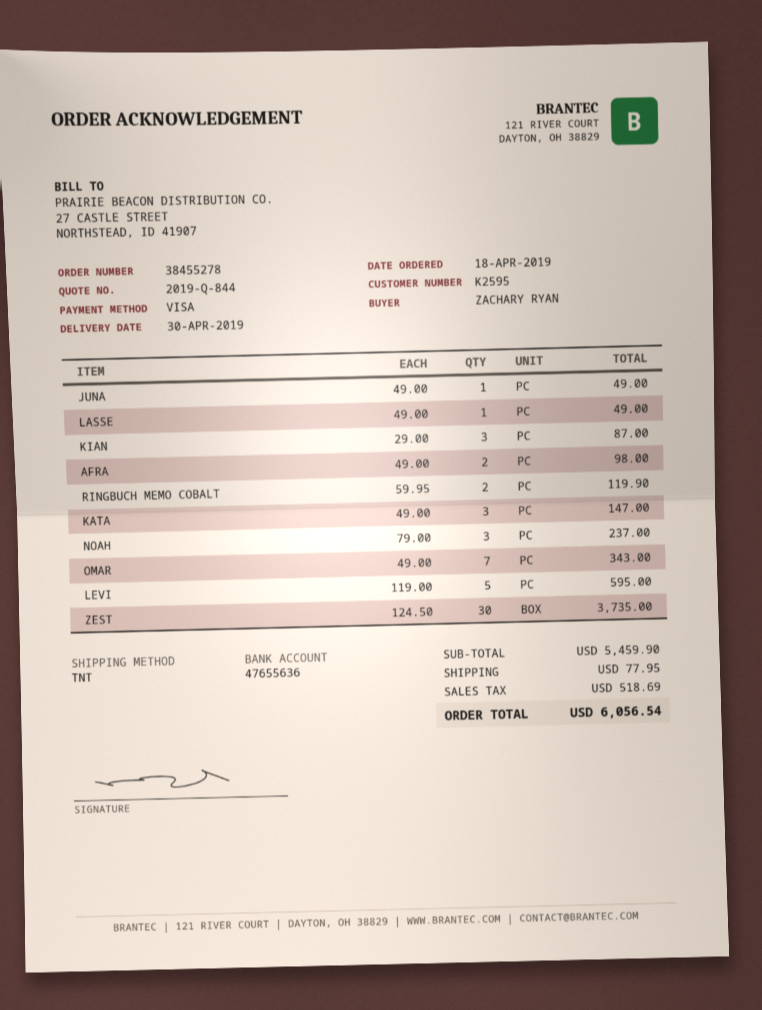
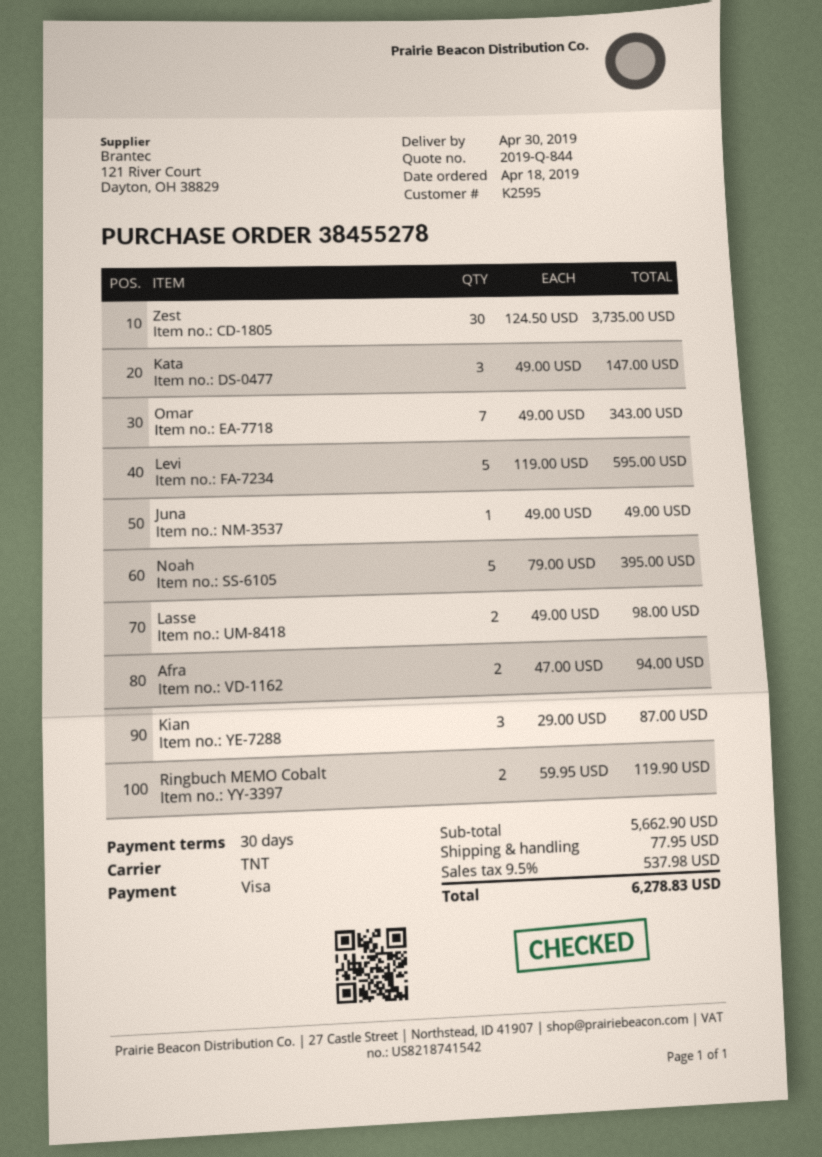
LASSE: 1 x 49.00 = 49.00 -> 2 x 49.00 = 98.00
AFRA: 2 x 49.00 = 98.00 -> 2 x 47.00 = 94.00
NOAH: 3 x 79.00 = 237.00 -> 5 x 79.00 = 395.00
subtotal: 5459.90 -> 5662.90
tax: 518.69 -> 537.98
total: 6056.54 -> 6278.83

